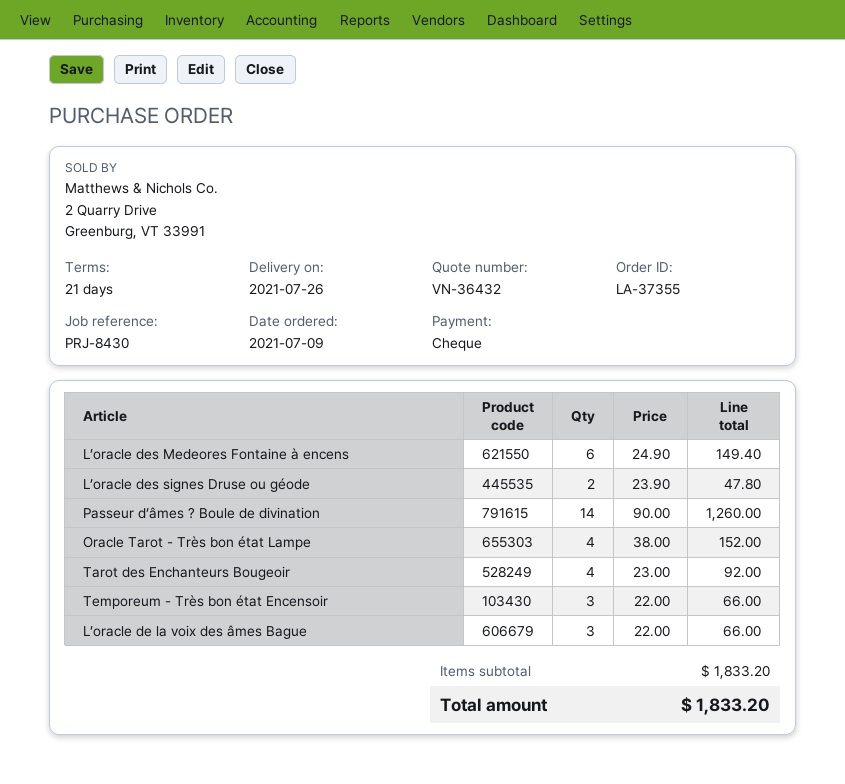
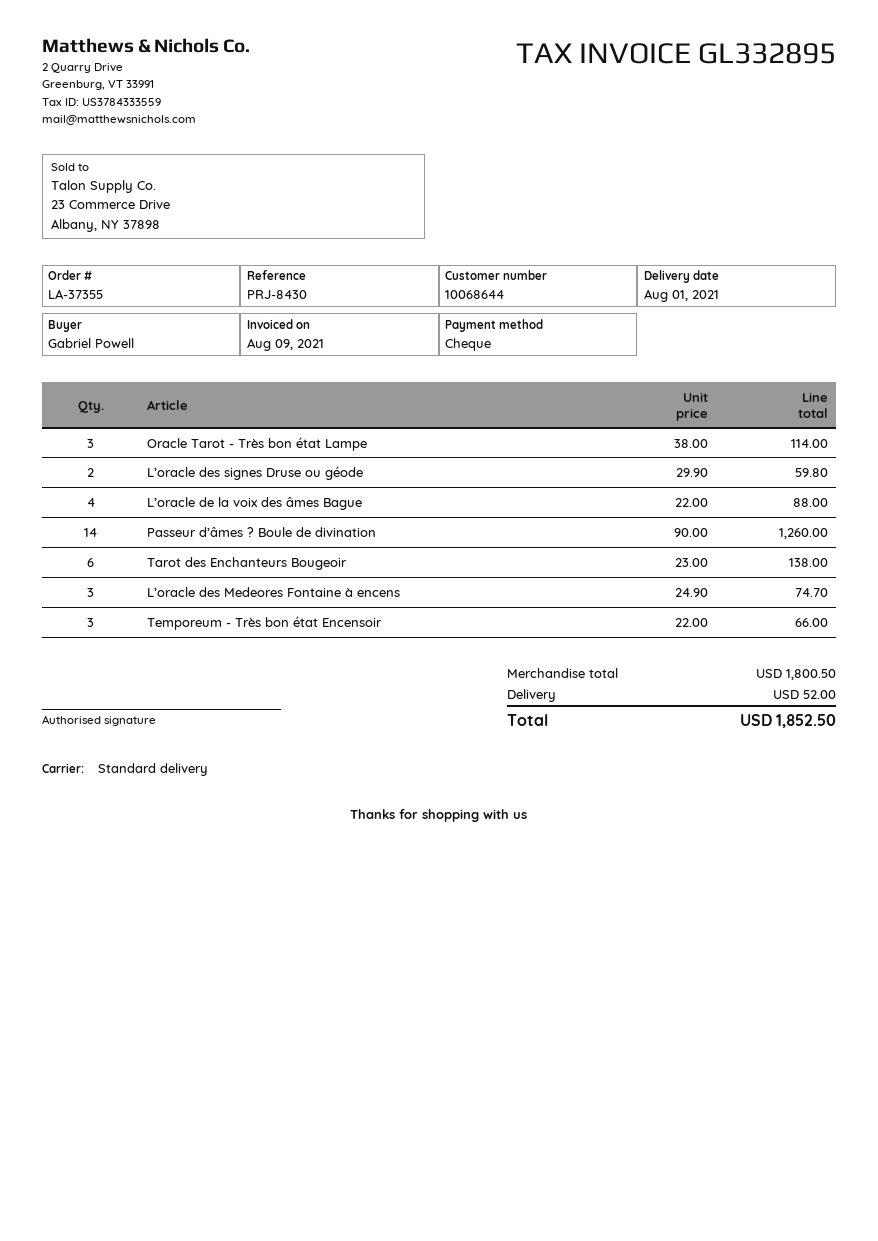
delivery date: 2021-07-26 -> 2021-08-01
L’oracle des Medeores Fontaine à encens: 6 x 24.90 = 149.40 -> 3 x 24.90 = 74.70
L’oracle des signes Druse ou géode: 2 x 23.90 = 47.80 -> 2 x 29.90 = 59.80
Oracle Tarot - Très bon état Lampe: 4 x 38.00 = 152.00 -> 3 x 38.00 = 114.00
Tarot des Enchanteurs Bougeoir: 4 x 23.00 = 92.00 -> 6 x 23.00 = 138.00
L’oracle de la voix des âmes Bague: 3 x 22.00 = 66.00 -> 4 x 22.00 = 88.00
subtotal: 1833.20 -> 1800.50
shipping: none -> 52.00
total: 1833.20 -> 1852.50

